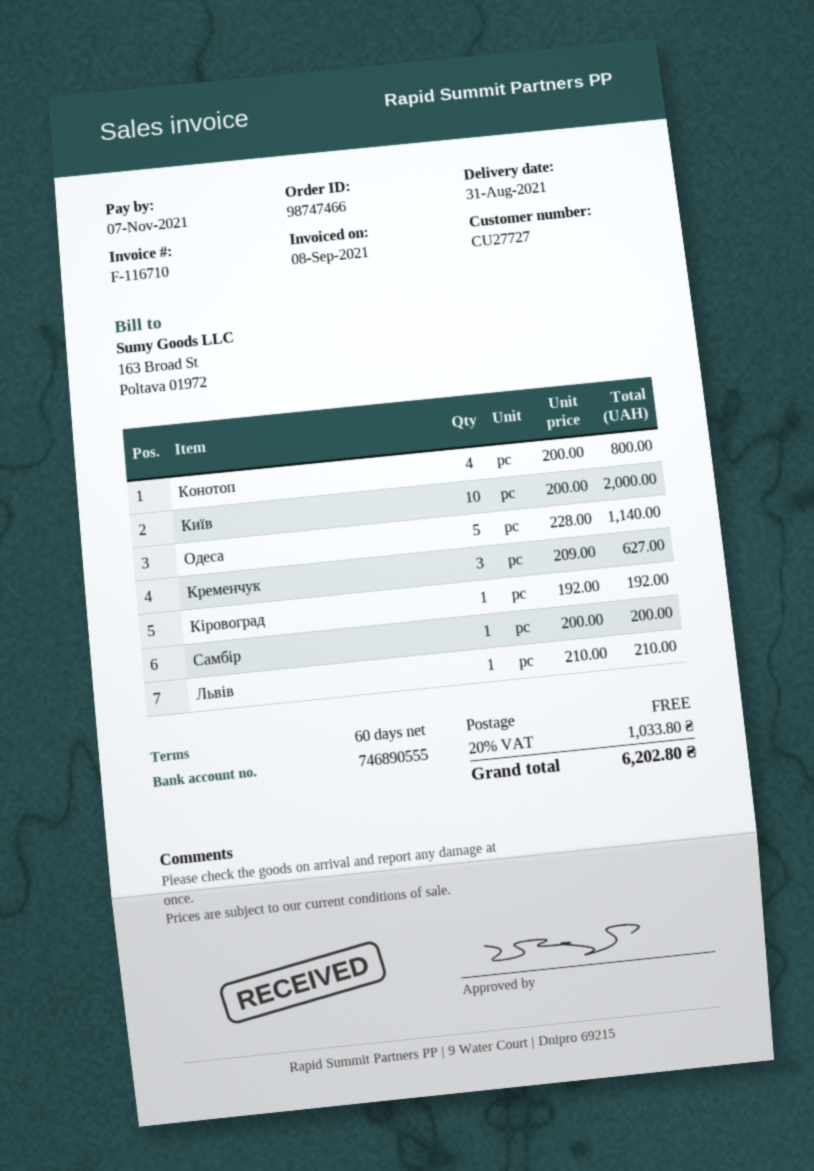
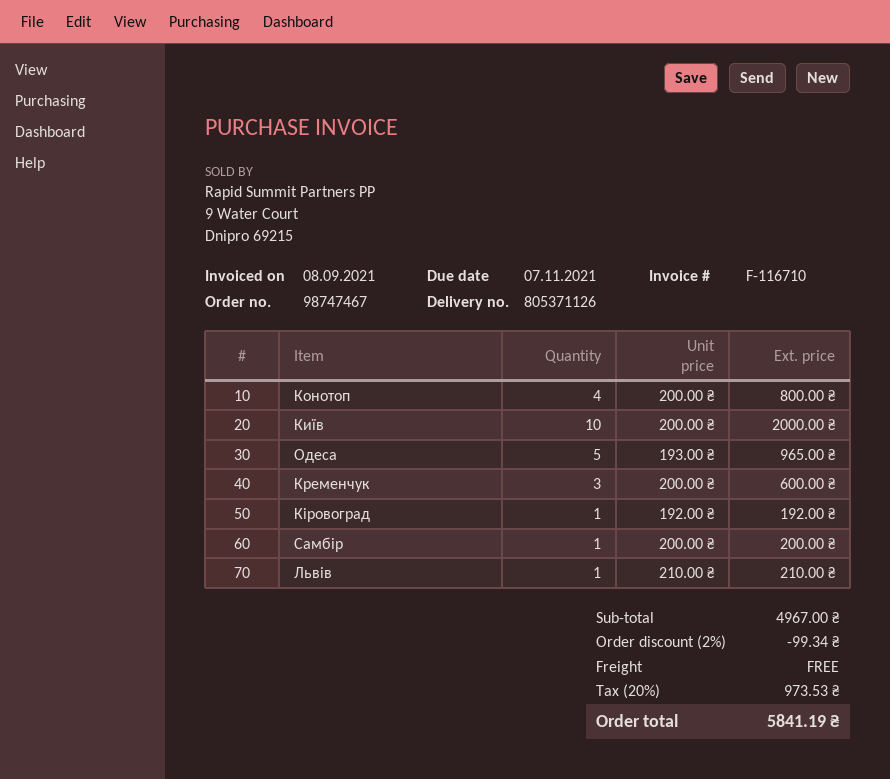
order number: 98747466 -> 98747467
Одеса: 5 x 228.00 = 1140.00 -> 5 x 193.00 = 965.00
Кременчук: 3 x 209.00 = 627.00 -> 3 x 200.00 = 600.00
discount: none -> 2% = 99.34
tax: 20% = 1033.80 -> 20% = 973.53
total: 6202.80 -> 5841.19

